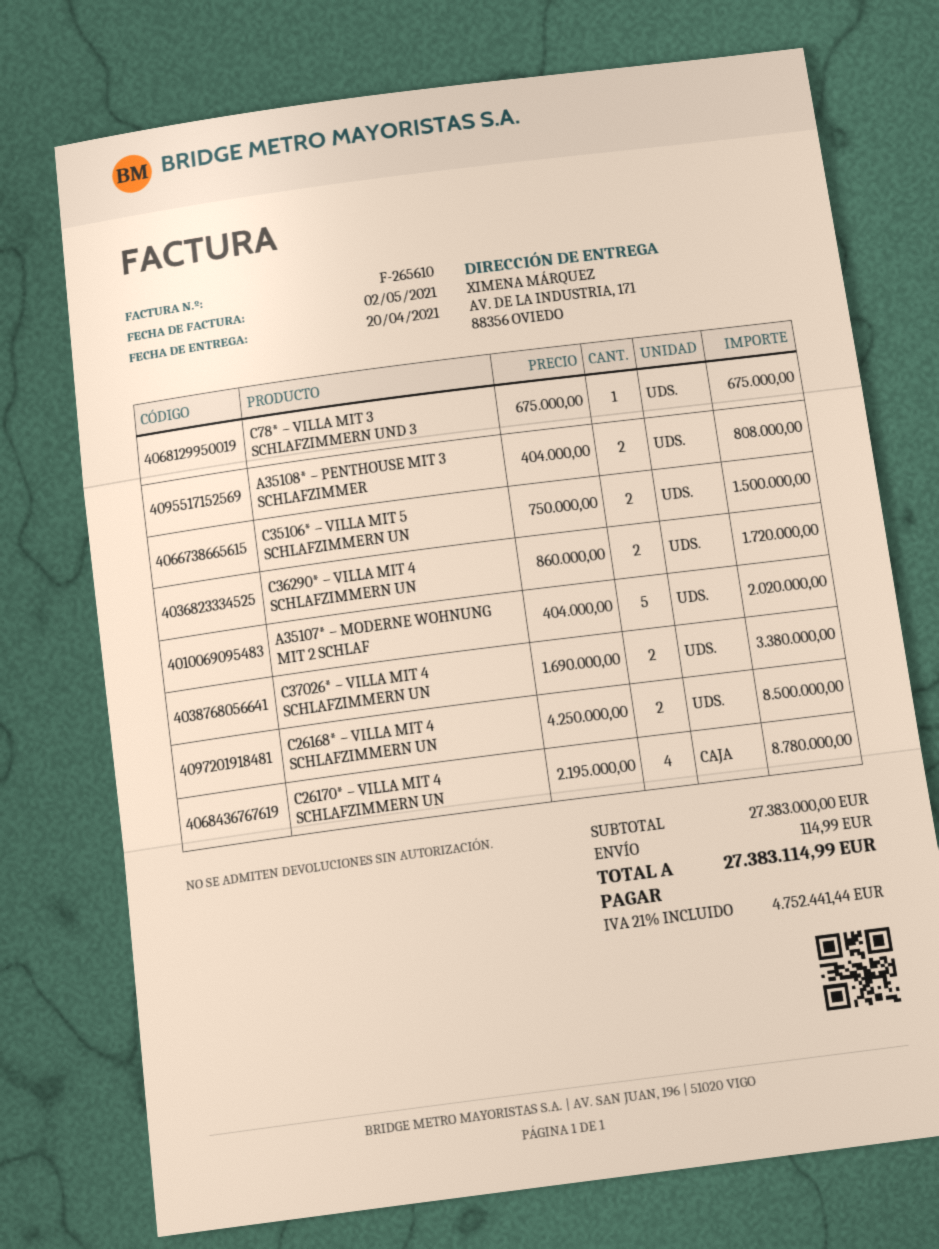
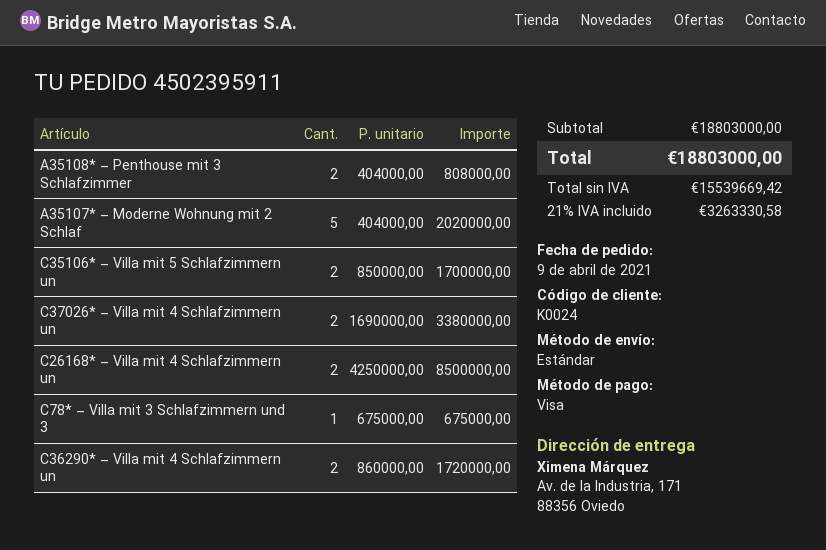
C35106* – VILLA MIT 5 SCHLAFZIMMERN UN: 2 x 750000.00 = 1500000.00 -> 2 x 850000.00 = 1700000.00
C26170* – VILLA MIT 4 SCHLAFZIMMERN UN: 4 x 2195000.00 = 8780000.00 -> none
subtotal: 27383000.00 -> 18803000.00
shipping: 114.99 -> none
tax: 21% = 4752441.44 -> 21% = 3263330.58
total: 27383114.99 -> 18803000.00

